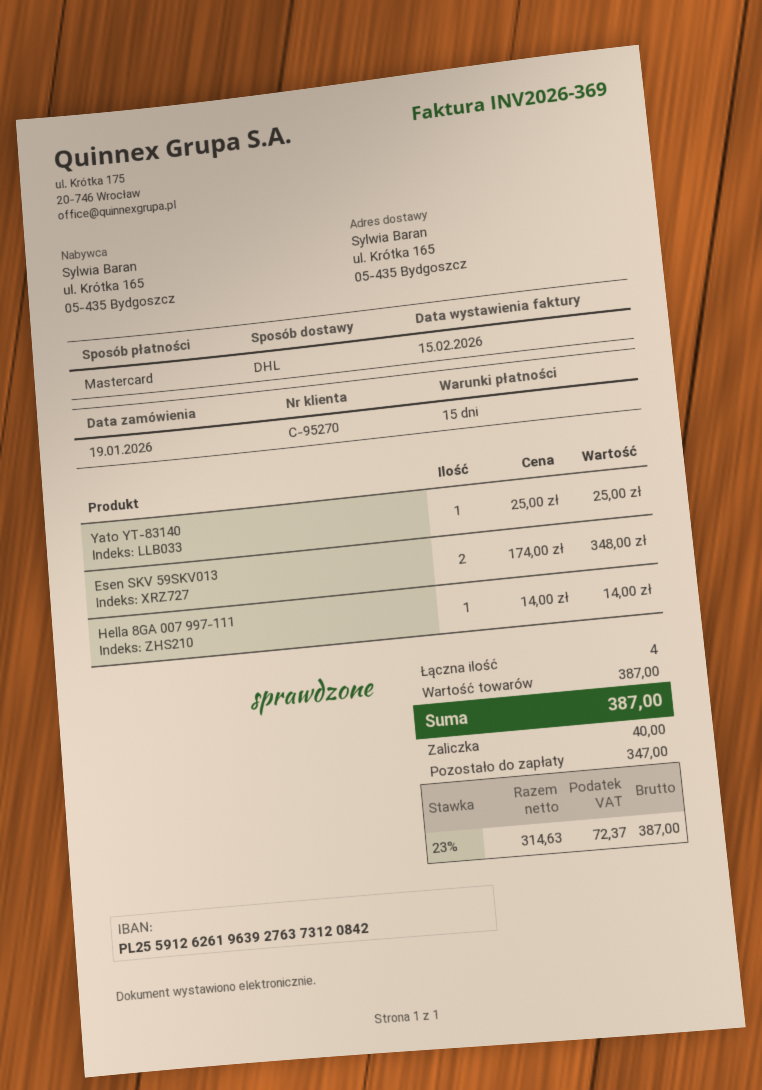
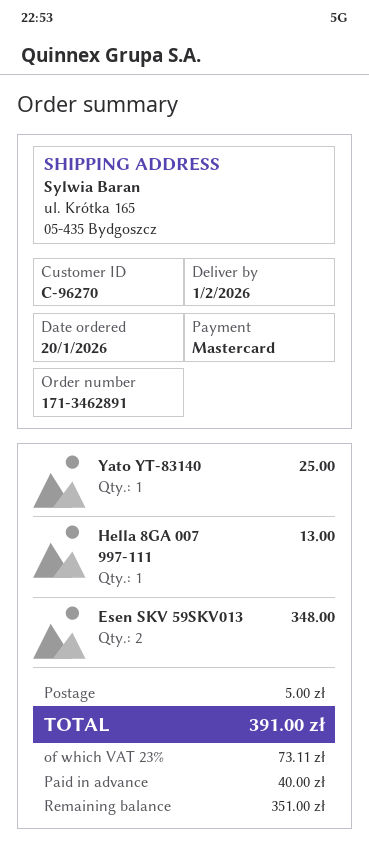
order date: 2026-01-19 -> 2026-01-20
customer number: C-95270 -> C-96270
Hella 8GA 007 997-111: 1 for 14.00 -> 1 for 13.00
shipping: none -> 5.00
tax: 23% = 72.37 -> 23% = 73.11
total: 387.00 -> 391.00
balance: 347.00 -> 351.00

